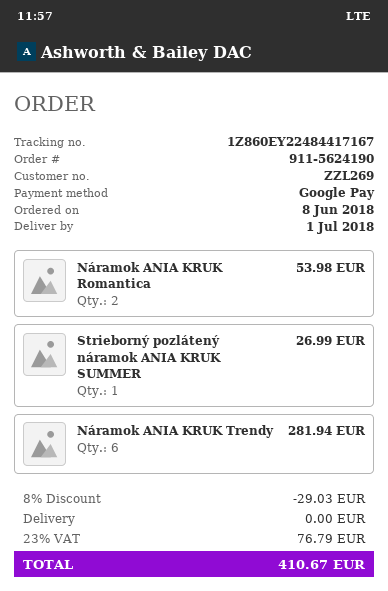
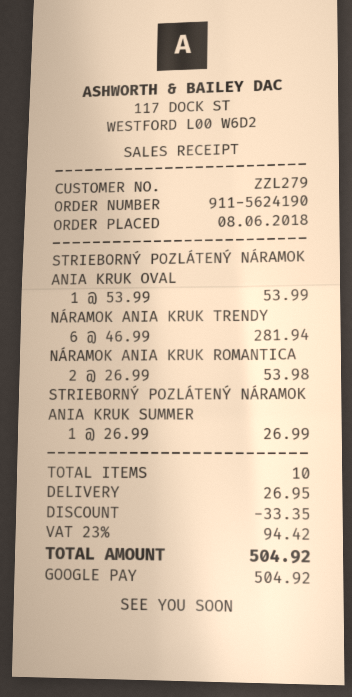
customer number: ZZL269 -> ZZL279
STRIEBORNÝ POZLÁTENÝ NÁRAMOK ANIA KRUK OVAL: none -> 1 for 53.99
discount: 29.03 -> 33.35
shipping: 0.00 -> 26.95
tax: 23% = 76.79 -> 23% = 94.42
total: 410.67 -> 504.92

